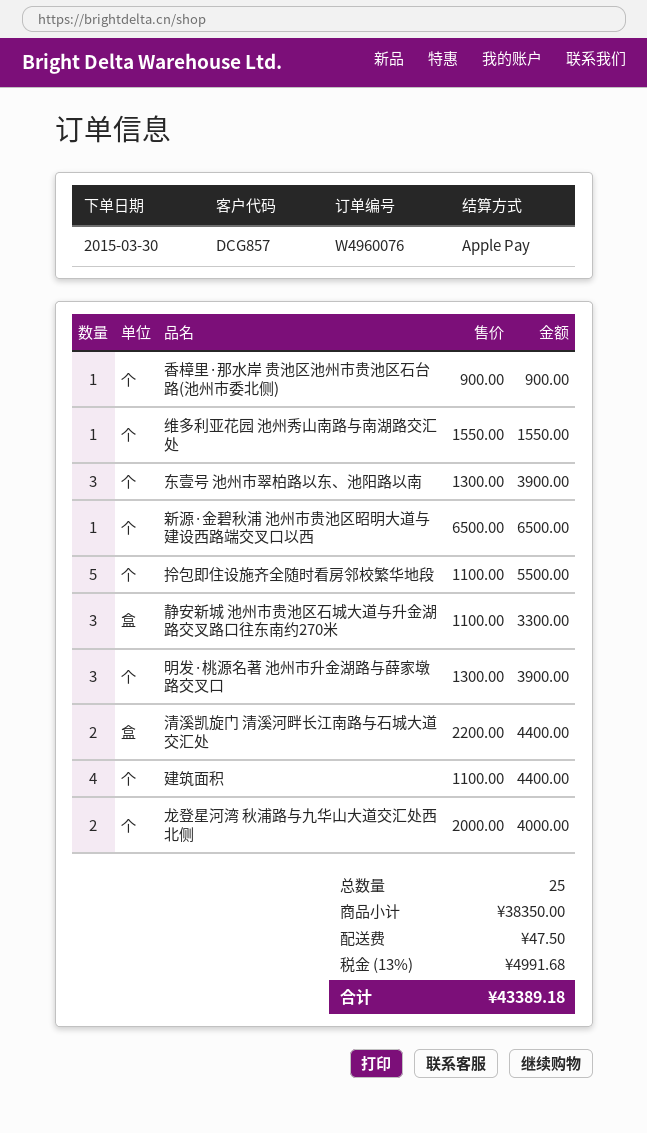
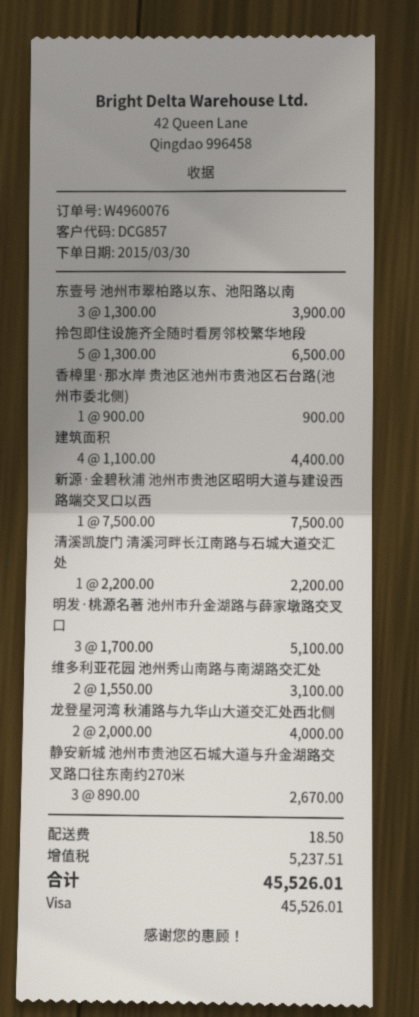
payment method: Apple Pay -> Visa
维多利亚花园 池州秀山南路与南湖路交汇处: 1 x 1550.00 = 1550.00 -> 2 x 1550.00 = 3100.00
新源·金碧秋浦 池州市贵池区昭明大道与建设西路端交叉口以西: 1 x 6500.00 = 6500.00 -> 1 x 7500.00 = 7500.00
拎包即住设施齐全随时看房邻校繁华地段: 5 x 1100.00 = 5500.00 -> 5 x 1300.00 = 6500.00
静安新城 池州市贵池区石城大道与升金湖路交叉路口往东南约270米: 3 x 1100.00 = 3300.00 -> 3 x 890.00 = 2670.00
明发·桃源名著 池州市升金湖路与薛家墩路交叉口: 3 x 1300.00 = 3900.00 -> 3 x 1700.00 = 5100.00
清溪凯旋门 清溪河畔长江南路与石城大道交汇处: 2 x 2200.00 = 4400.00 -> 1 x 2200.00 = 2200.00
shipping: 47.50 -> 18.50
tax: 4991.68 -> 5237.51
total: 43389.18 -> 45526.01

